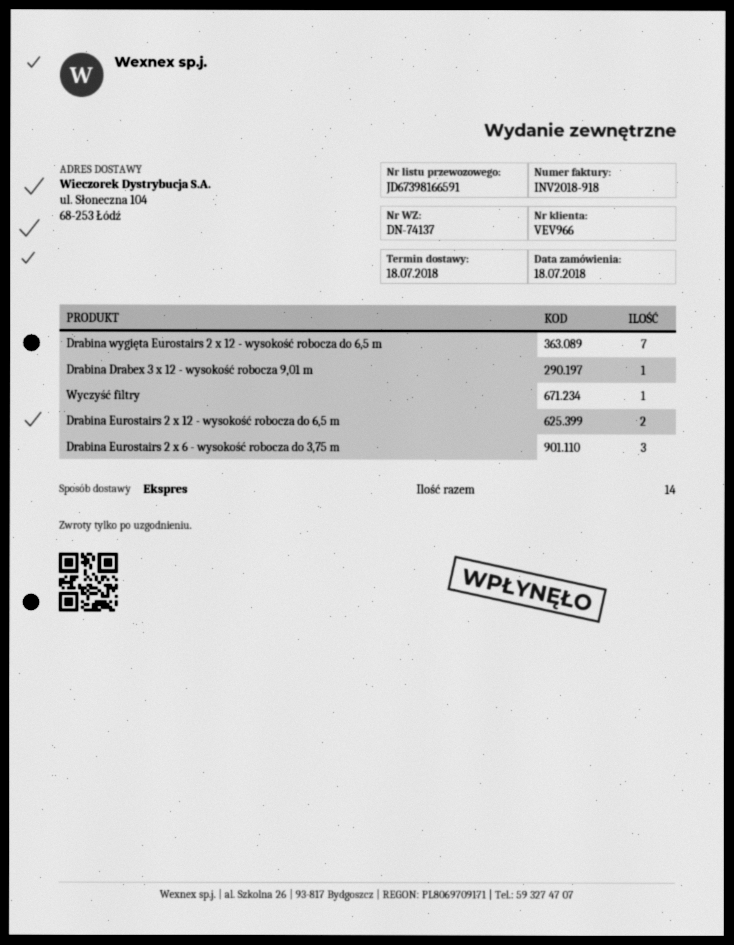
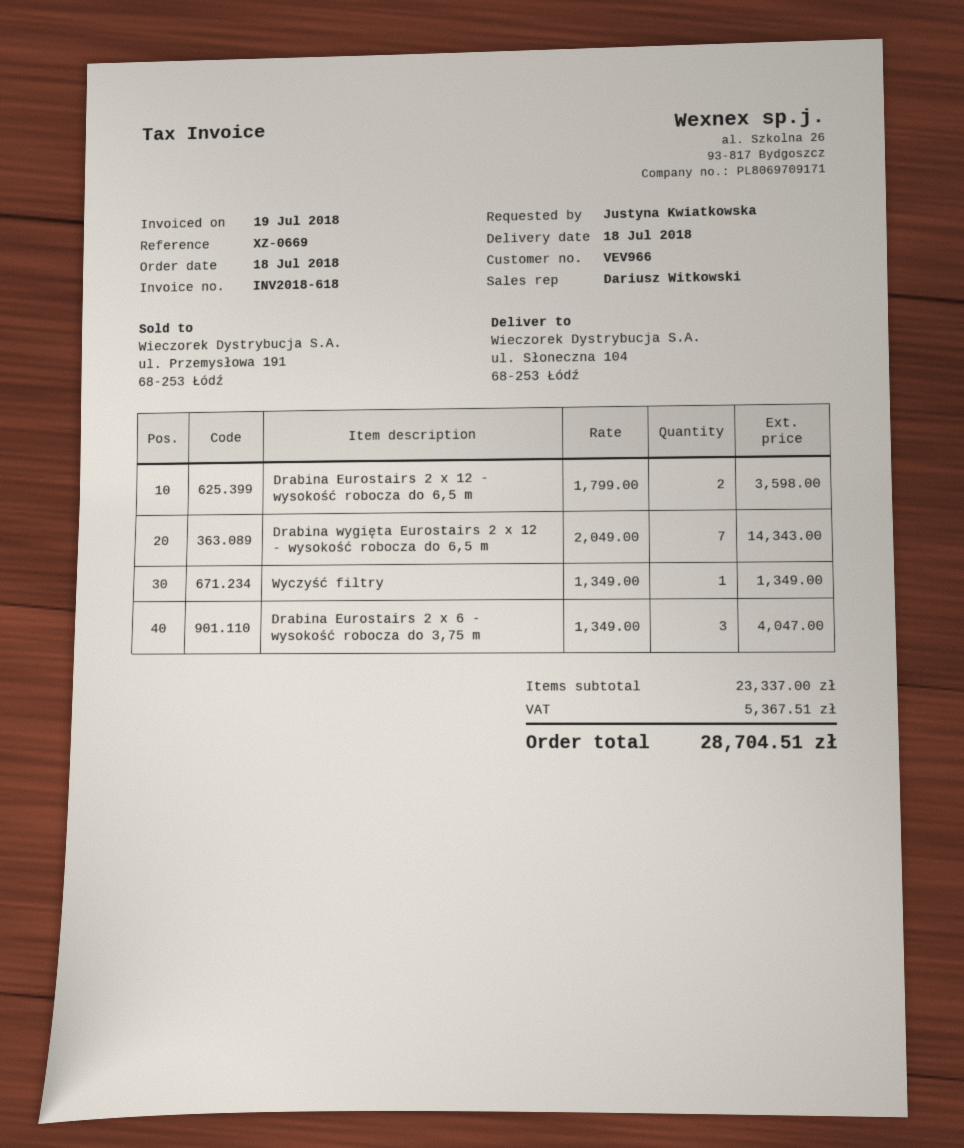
invoice number: INV2018-918 -> INV2018-618
Drabina Drabex 3 x 12 - wysokość robocza 9,01 m: 1 -> none

